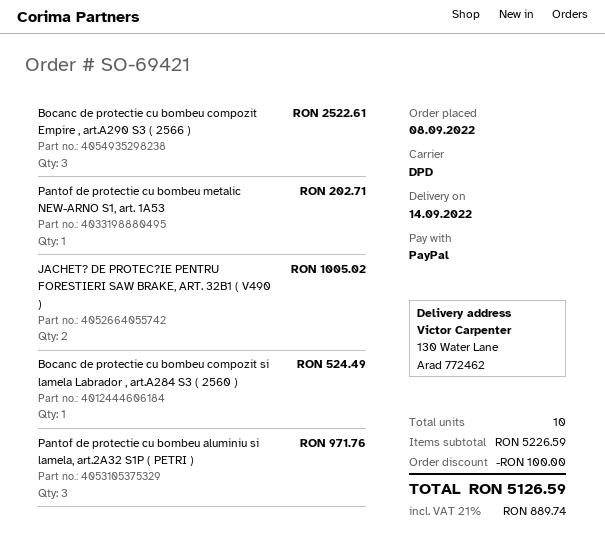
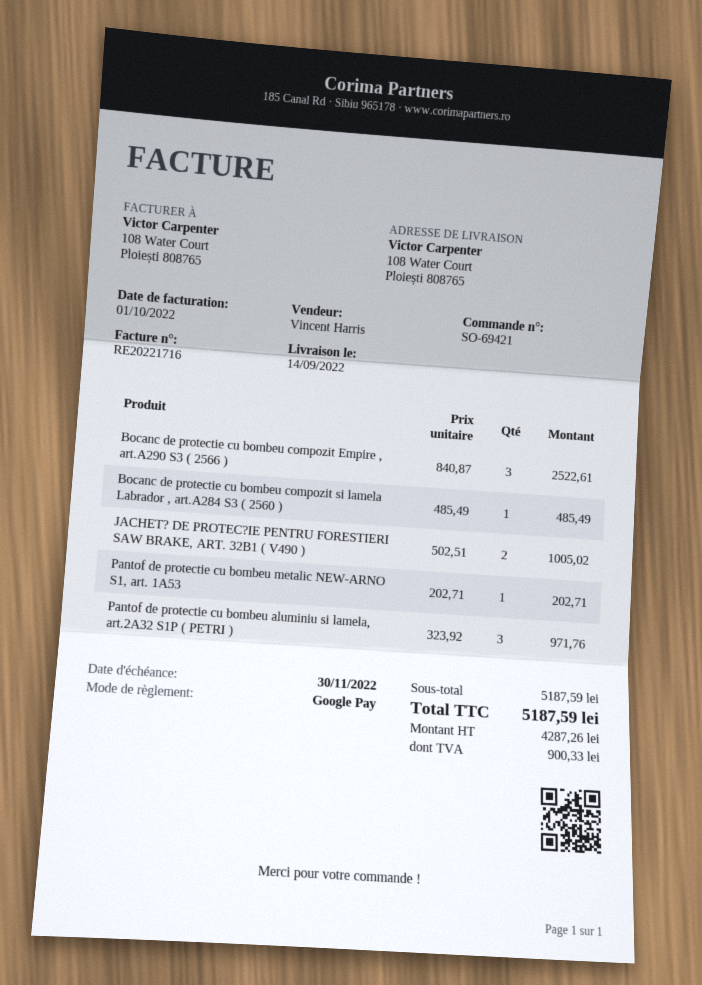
payment method: PayPal -> Google Pay
ship to: 130 Water Lane, Arad 772462 -> 108 Water Court, Ploiești 808765
Bocanc de protectie cu bombeu compozit si lamela Labrador , art.A284 S3 ( 2560 ): 1 for 524.49 -> 1 for 485.49
subtotal: 5226.59 -> 5187.59
discount: 100.00 -> none
tax: 889.74 -> 900.33
total: 5126.59 -> 5187.59

